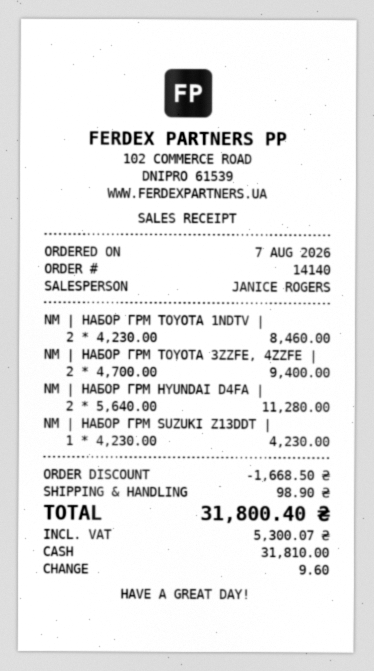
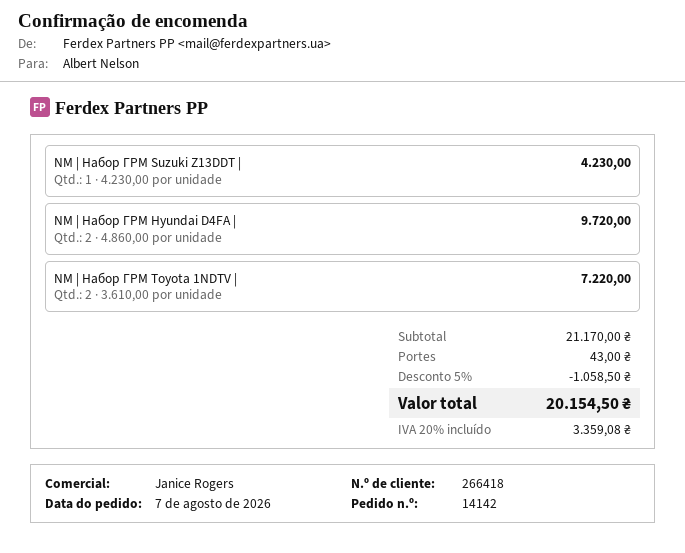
order number: 14140 -> 14142
NM | НАБОР ГРМ TOYOTA 1NDTV |: 2 x 4230.00 = 8460.00 -> 2 x 3610.00 = 7220.00
NM | НАБОР ГРМ TOYOTA 3ZZFE, 4ZZFE |: 2 x 4700.00 = 9400.00 -> none
NM | НАБОР ГРМ HYUNDAI D4FA |: 2 x 5640.00 = 11280.00 -> 2 x 4860.00 = 9720.00
discount: 1668.50 -> 1058.50
shipping: 98.90 -> 43.00
tax: 5300.07 -> 3359.08
total: 31800.40 -> 20154.50

